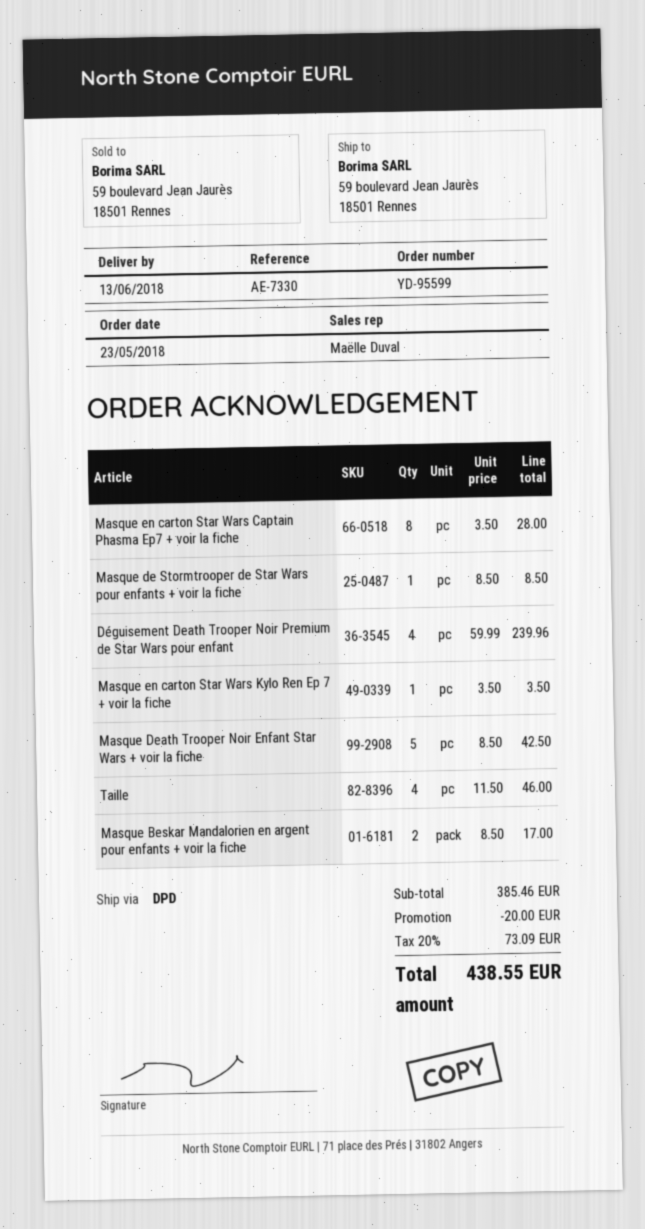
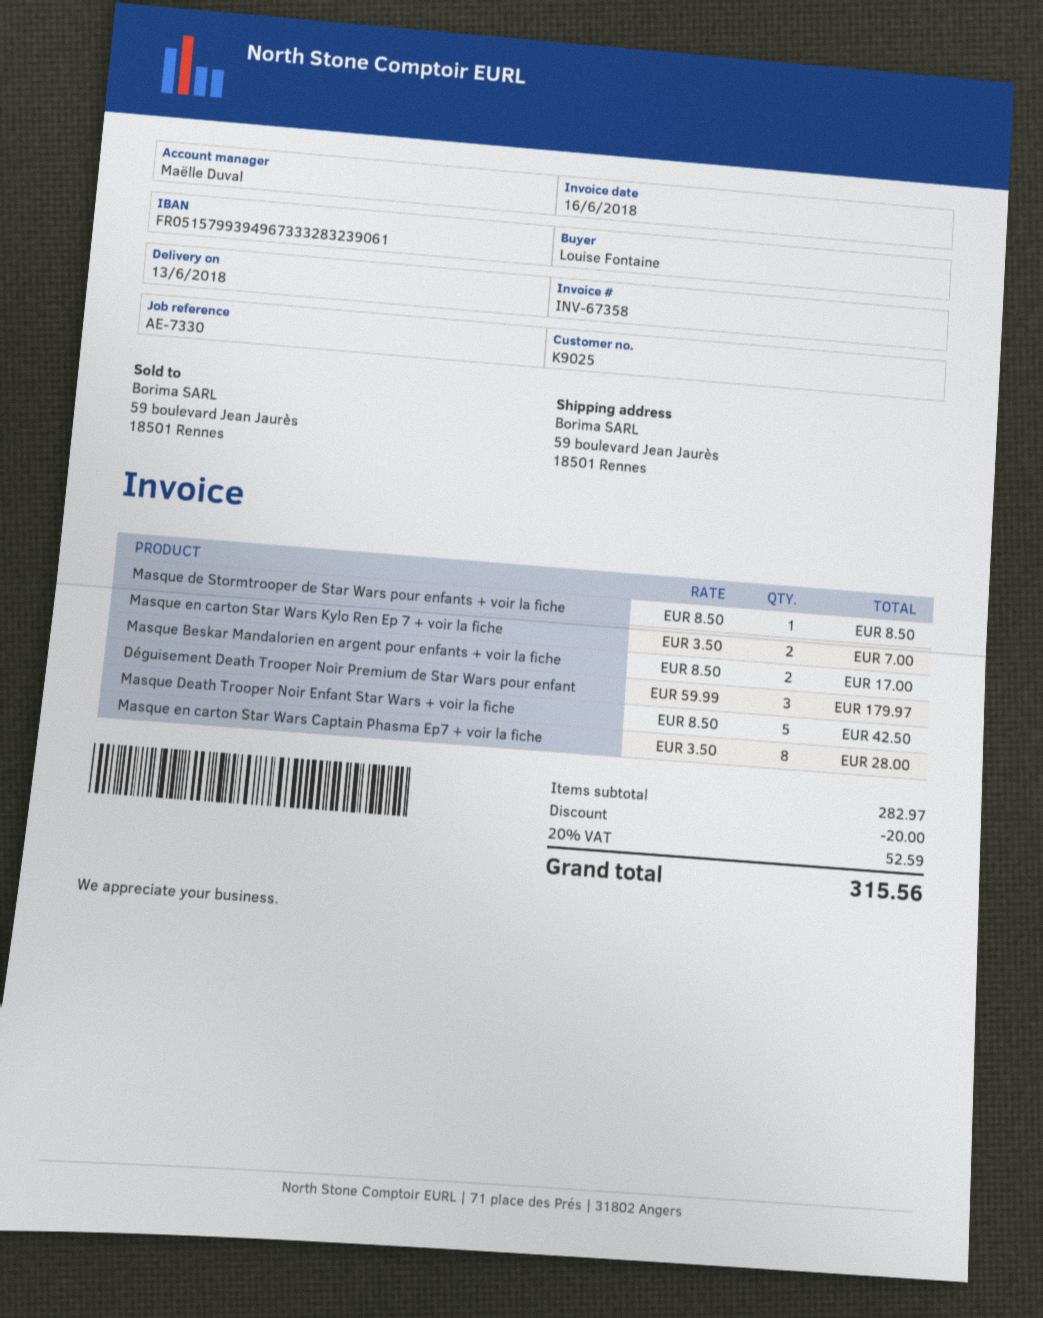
Déguisement Death Trooper Noir Premium de Star Wars pour enfant: 4 x 59.99 = 239.96 -> 3 x 59.99 = 179.97
Masque en carton Star Wars Kylo Ren Ep 7 + voir la fiche: 1 x 3.50 = 3.50 -> 2 x 3.50 = 7.00
Taille: 4 x 11.50 = 46.00 -> none
subtotal: 385.46 -> 282.97
tax: 20% = 73.09 -> 20% = 52.59
total: 438.55 -> 315.56

